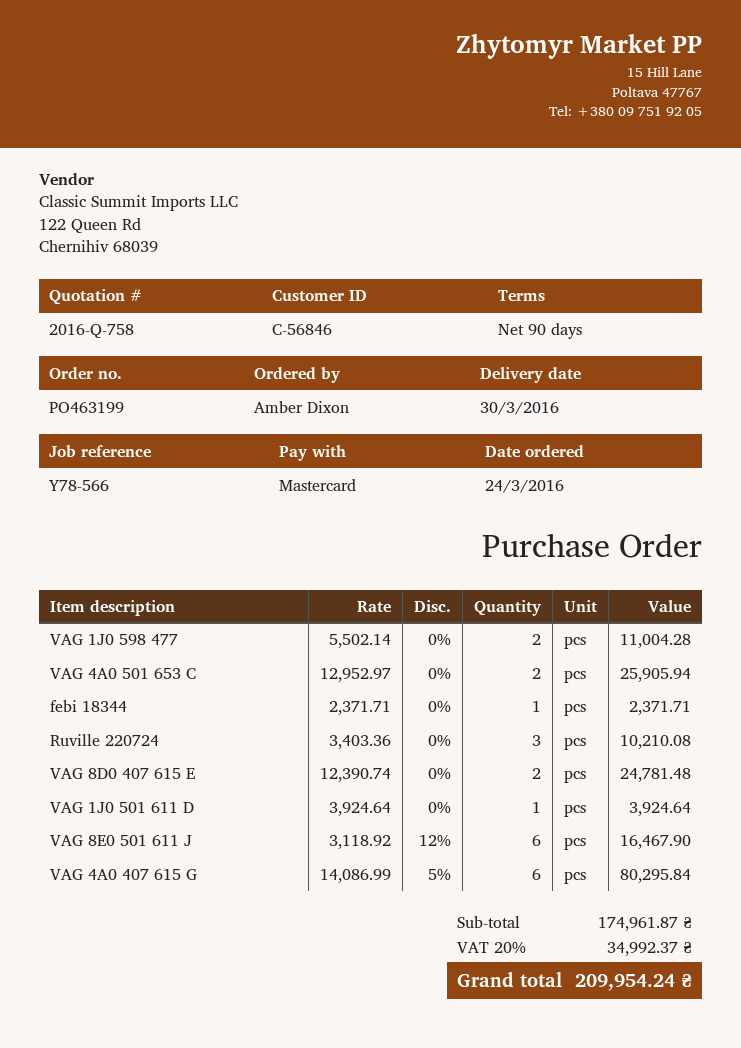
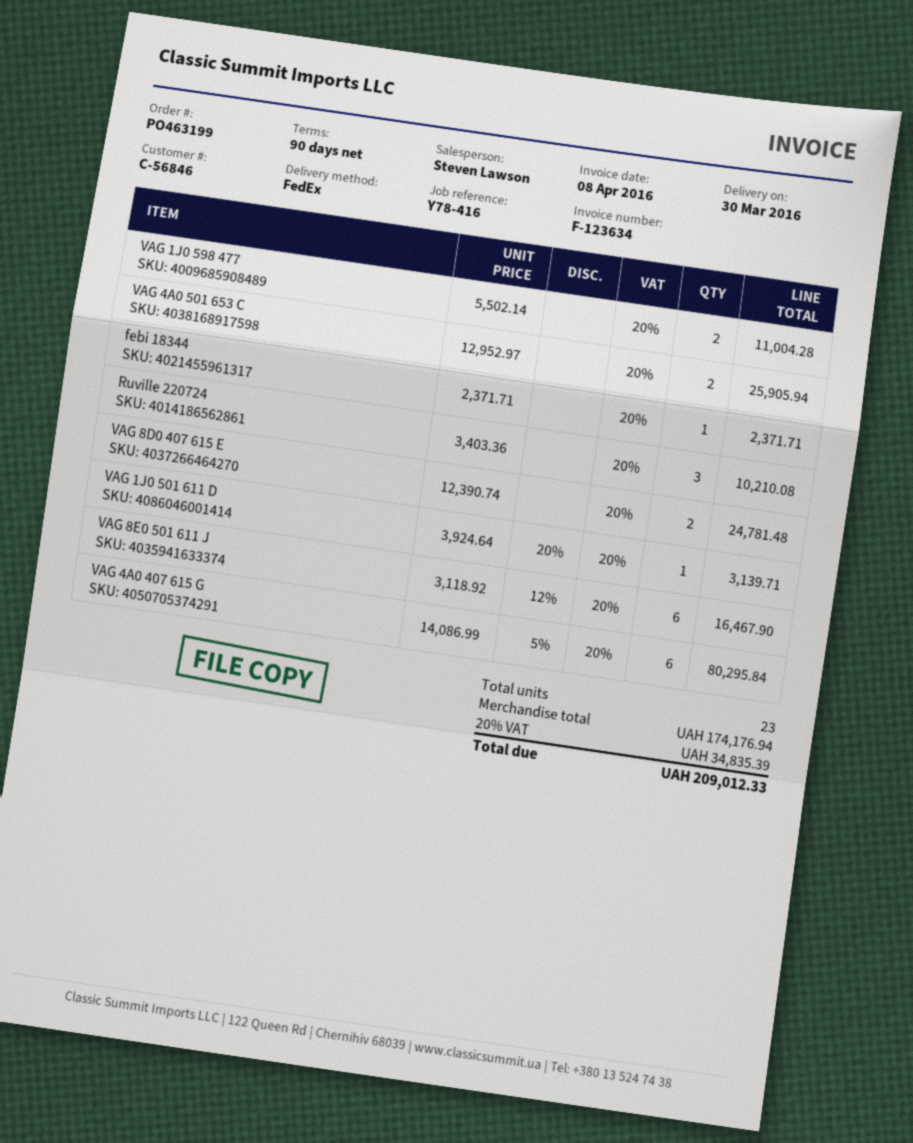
reference: Y78-566 -> Y78-416
VAG 1J0 501 611 D: 1 x 3924.64 = 3924.64 -> 1 x 3924.64 - 20% = 3139.71
subtotal: 174961.87 -> 174176.94
tax: 20% = 34992.37 -> 20% = 34835.39
total: 209954.24 -> 209012.33

